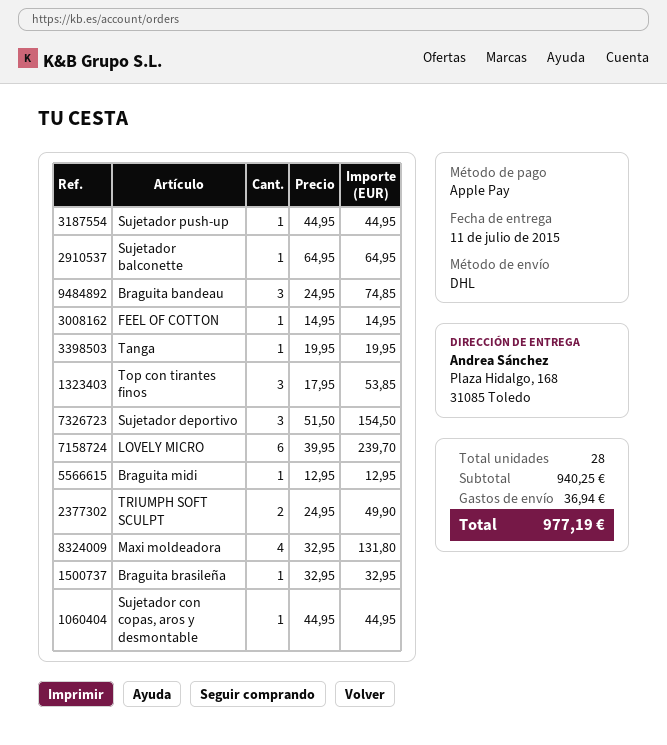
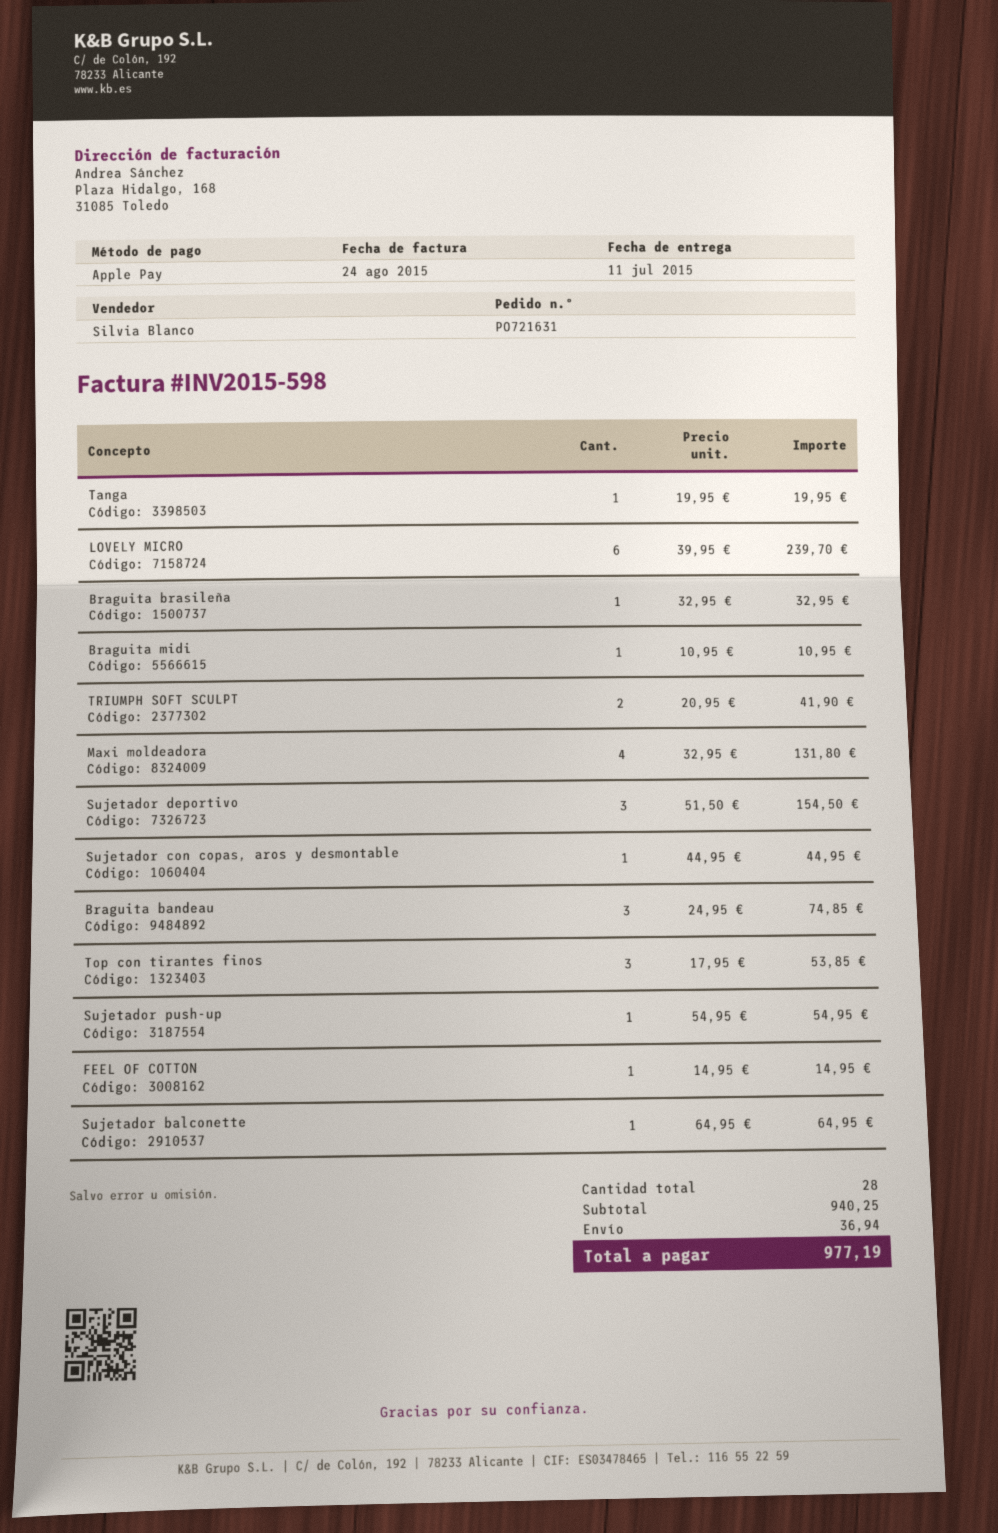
Sujetador push-up: 1 x 44.95 = 44.95 -> 1 x 54.95 = 54.95
Braguita midi: 1 x 12.95 = 12.95 -> 1 x 10.95 = 10.95
TRIUMPH SOFT SCULPT: 2 x 24.95 = 49.90 -> 2 x 20.95 = 41.90

